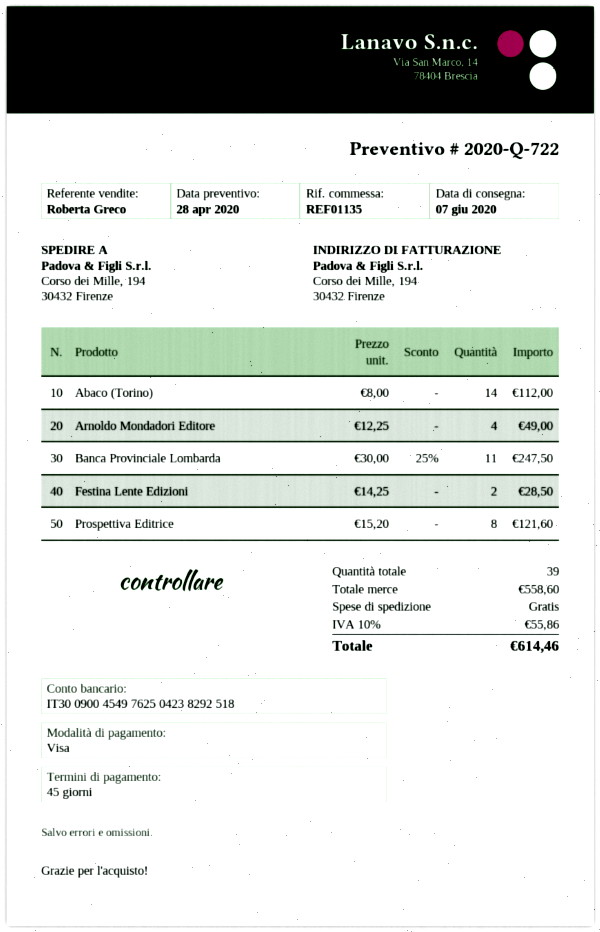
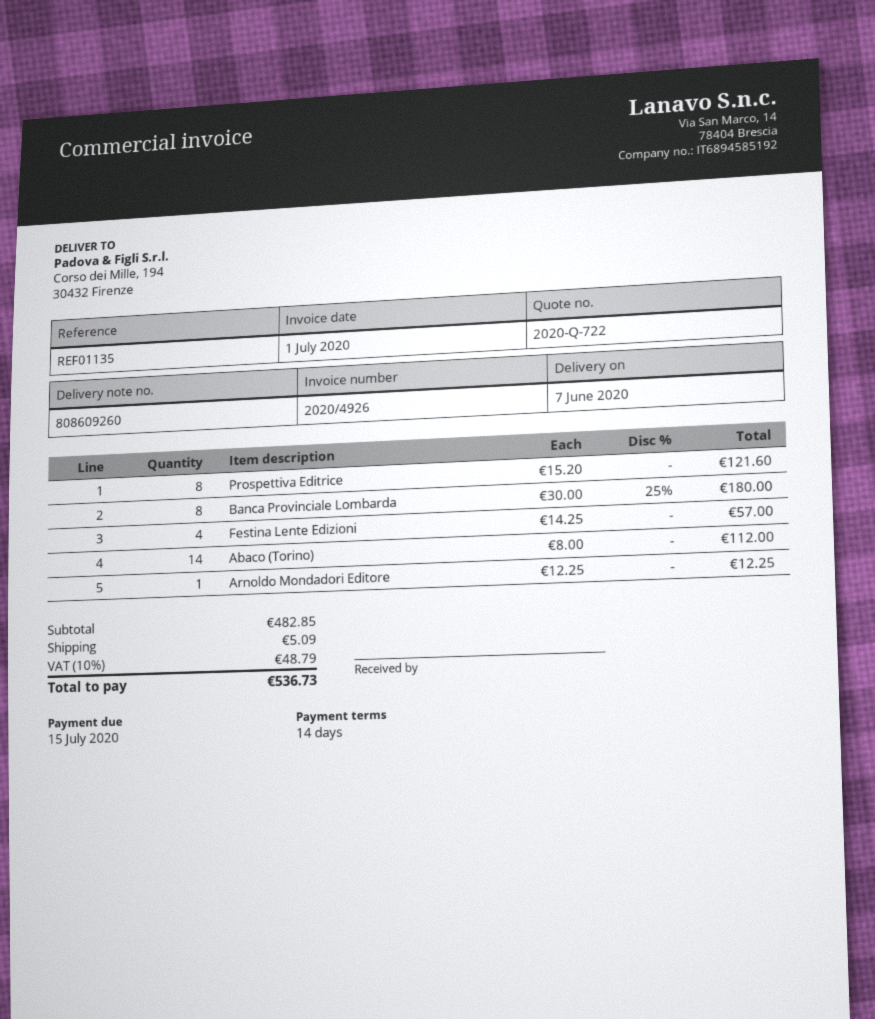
payment terms: 45 days -> 14 days
Arnoldo Mondadori Editore: 4 x 12.25 = 49.00 -> 1 x 12.25 = 12.25
Banca Provinciale Lombarda: 11 x 30.00 - 25% = 247.50 -> 8 x 30.00 - 25% = 180.00
Festina Lente Edizioni: 2 x 14.25 = 28.50 -> 4 x 14.25 = 57.00
subtotal: 558.60 -> 482.85
shipping: 0.00 -> 5.09
tax: 10% = 55.86 -> 10% = 48.79
total: 614.46 -> 536.73

